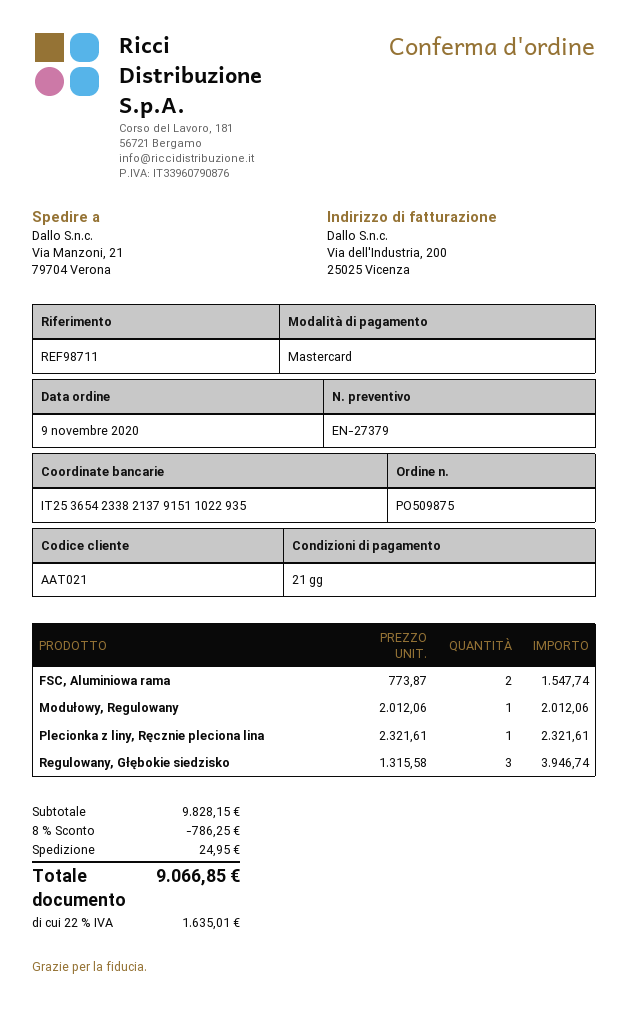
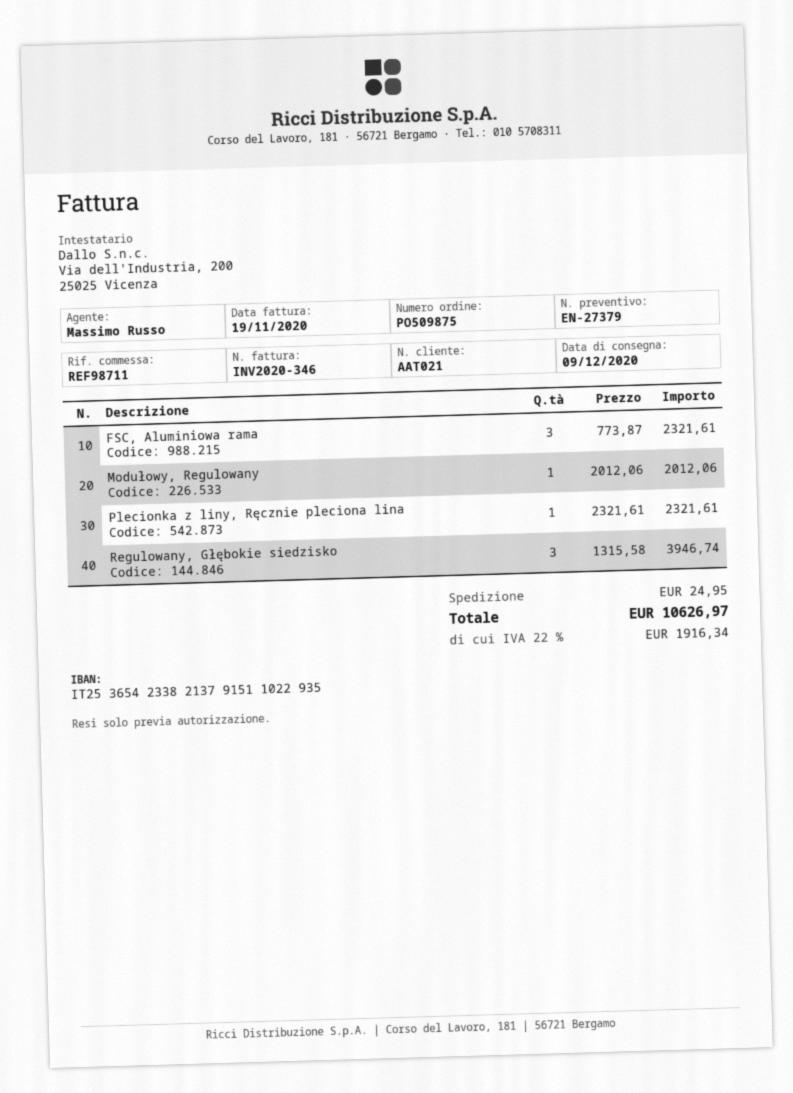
FSC, Aluminiowa rama: 2 x 773.87 = 1547.74 -> 3 x 773.87 = 2321.61
discount: 8% = 786.25 -> none
tax: 22% = 1635.01 -> 22% = 1916.34
total: 9066.85 -> 10626.97

